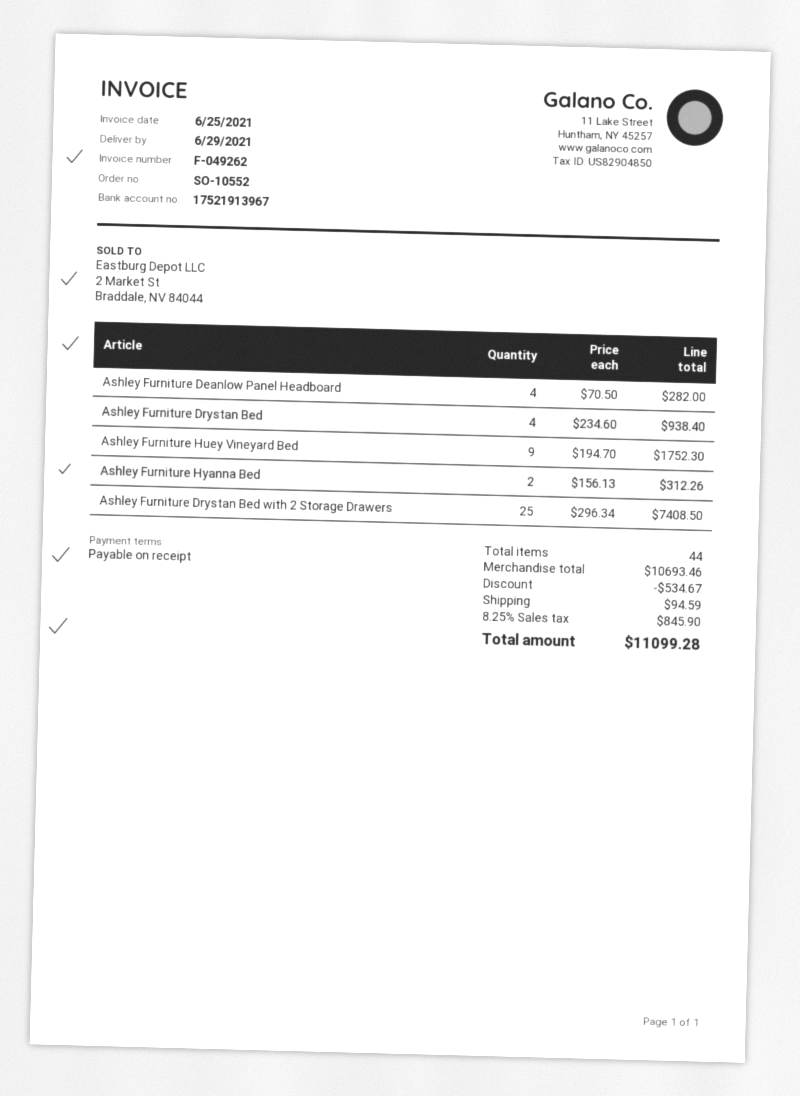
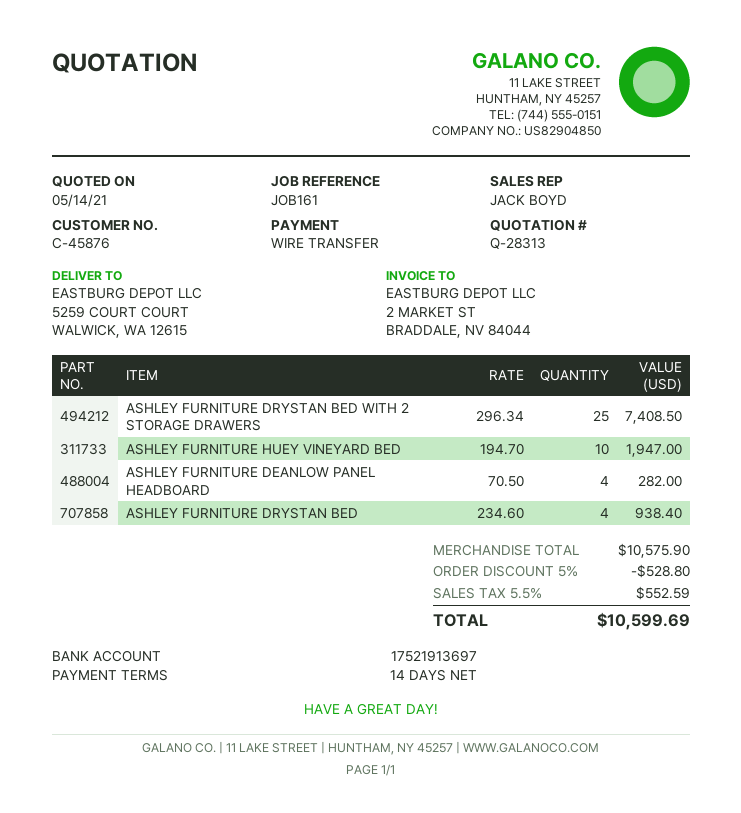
payment terms: on receipt -> 14 days
bank account: 17521913967 -> 17521913697
Ashley Furniture Huey Vineyard Bed: 9 x 194.70 = 1752.30 -> 10 x 194.70 = 1947.00
Ashley Furniture Hyanna Bed: 2 x 156.13 = 312.26 -> none
subtotal: 10693.46 -> 10575.90
discount: 534.67 -> 528.80
shipping: 94.59 -> none
tax: 8.25% = 845.90 -> 5.5% = 552.59
total: 11099.28 -> 10599.69

